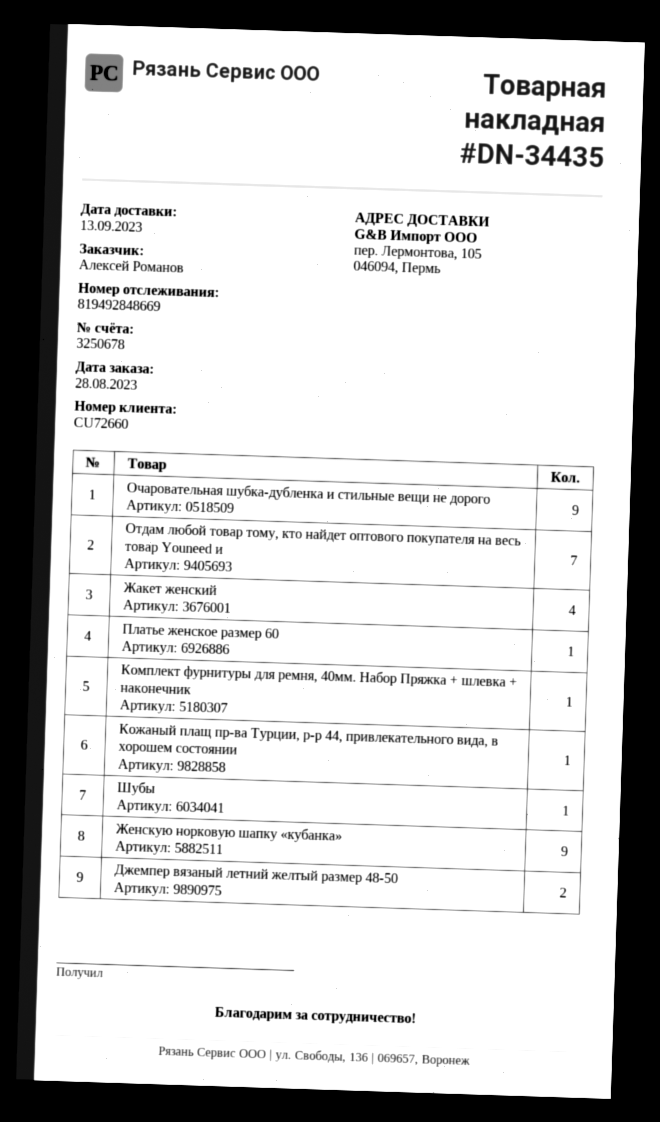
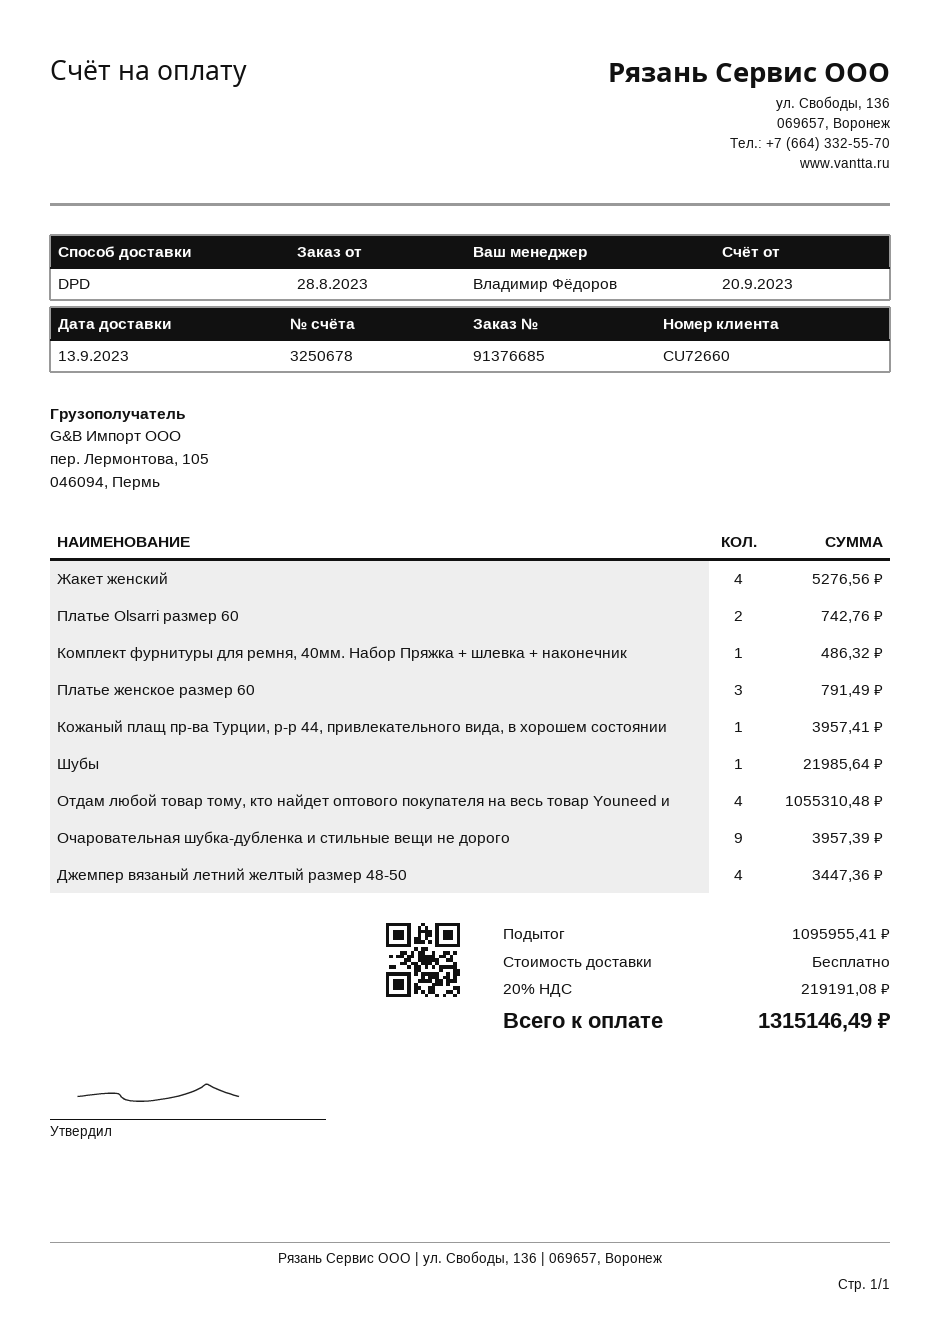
Отдам любой товар тому, кто найдет оптового покупателя на весь товар Youneed и: 7 -> 4
Платье женское размер 60: 1 -> 3
Женскую норковую шапку «кубанка»: 9 -> none
Джемпер вязаный летний желтый размер 48-50: 2 -> 4
Платье Olsarri размер 60: none -> 2

